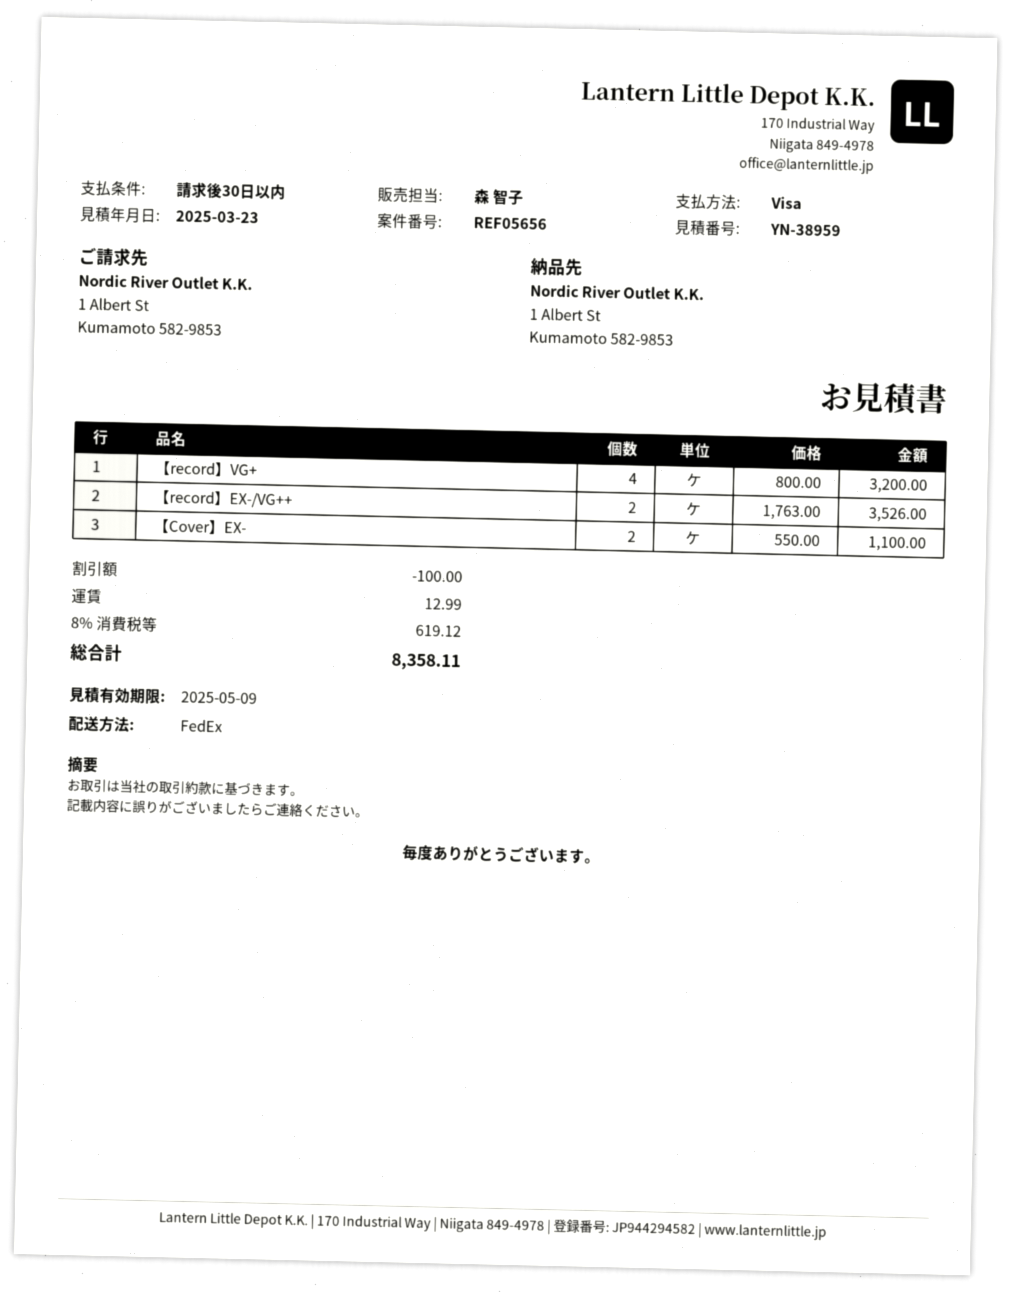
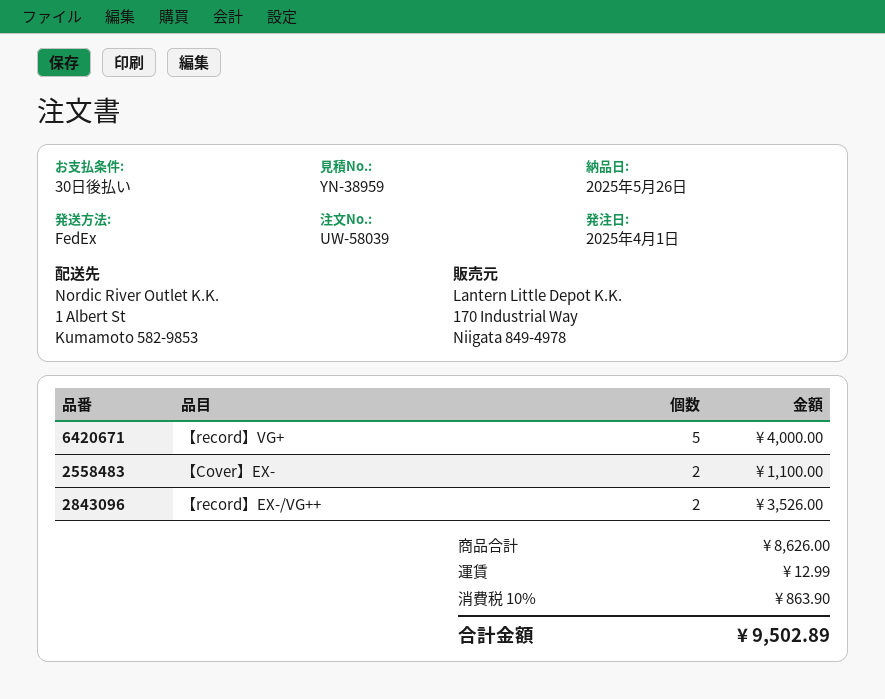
【record】VG+: 4 for 3200.00 -> 5 for 4000.00
discount: 100.00 -> none
tax: 8% = 619.12 -> 10% = 863.90
total: 8358.11 -> 9502.89

